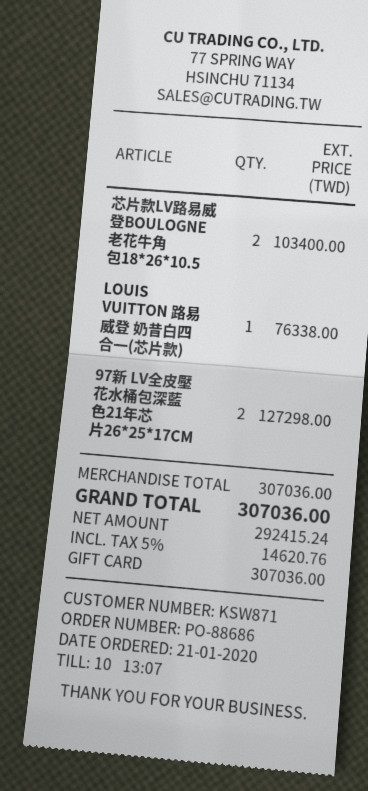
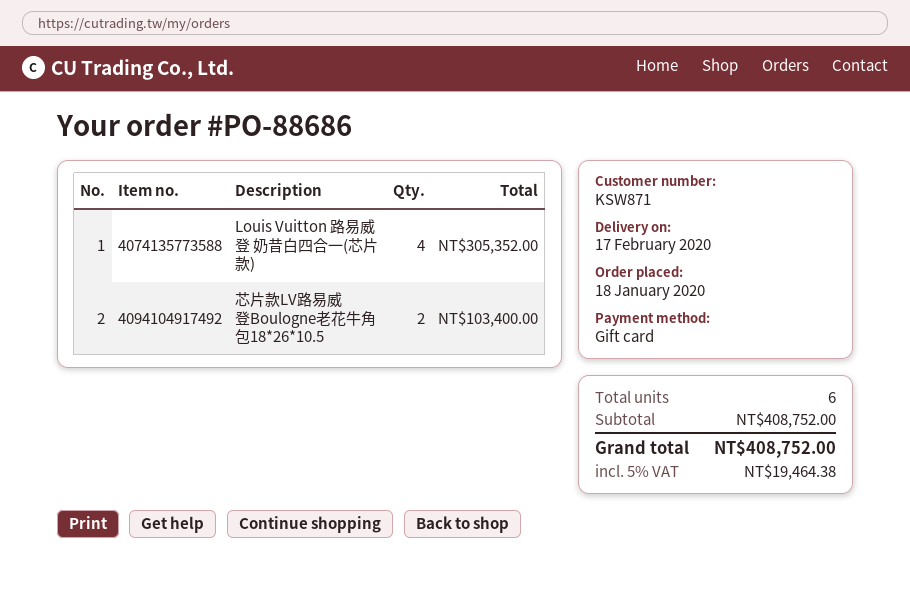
order date: 2020-01-21 -> 2020-01-18
LOUIS VUITTON 路易威登 奶昔白四合一(芯片款): 1 for 76338.00 -> 4 for 305352.00
97新 LV全皮壓花水桶包深藍色21年芯片26*25*17CM: 2 for 127298.00 -> none
subtotal: 307036.00 -> 408752.00
tax: 5% = 14620.76 -> 5% = 19464.38
total: 307036.00 -> 408752.00

